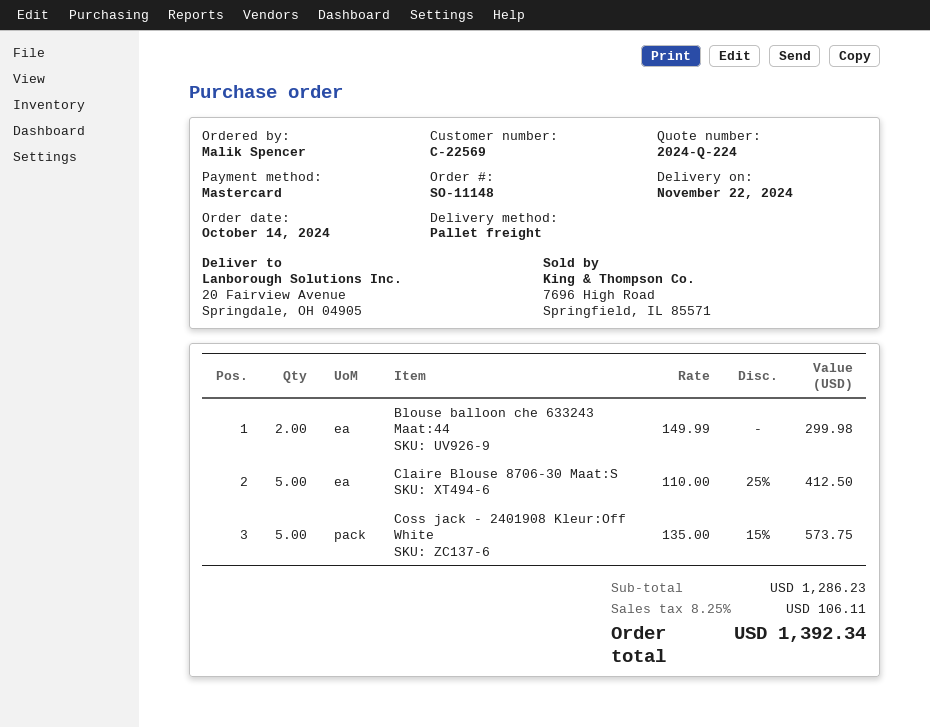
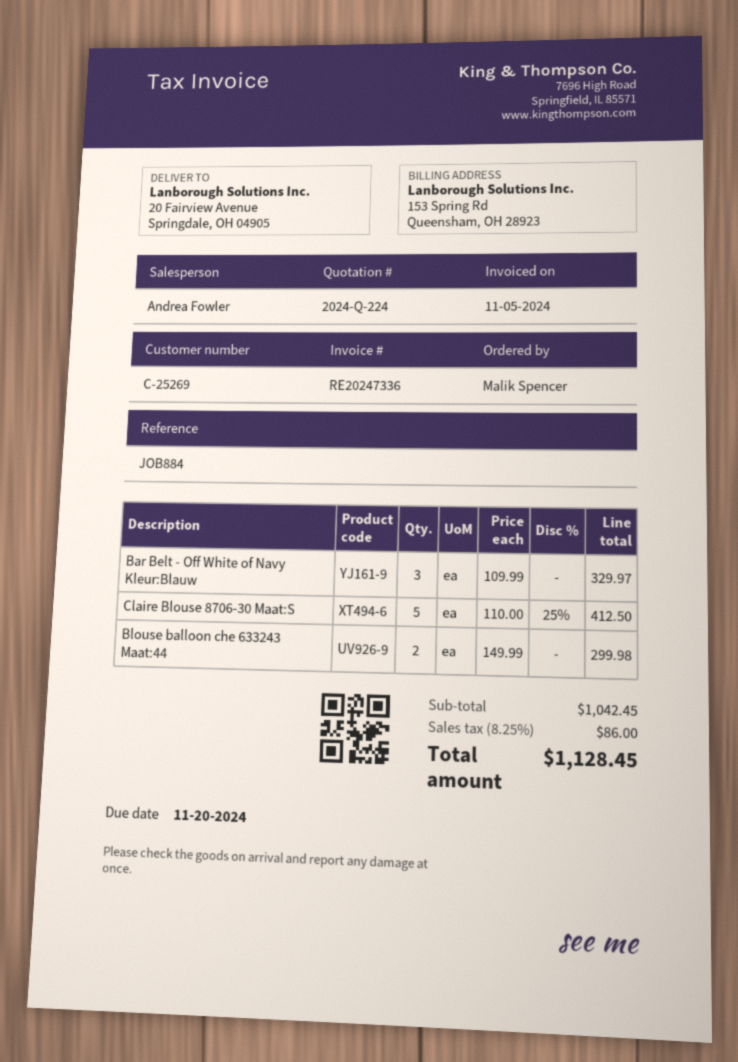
customer number: C-22569 -> C-25269
Coss jack - 2401908 Kleur:Off White: 5 x 135.00 - 15% = 573.75 -> none
Bar Belt - Off White of Navy Kleur:Blauw: none -> 3 x 109.99 = 329.97
subtotal: 1286.23 -> 1042.45
tax: 8.25% = 106.11 -> 8.25% = 86.00
total: 1392.34 -> 1128.45

